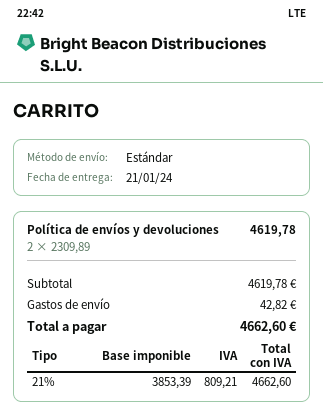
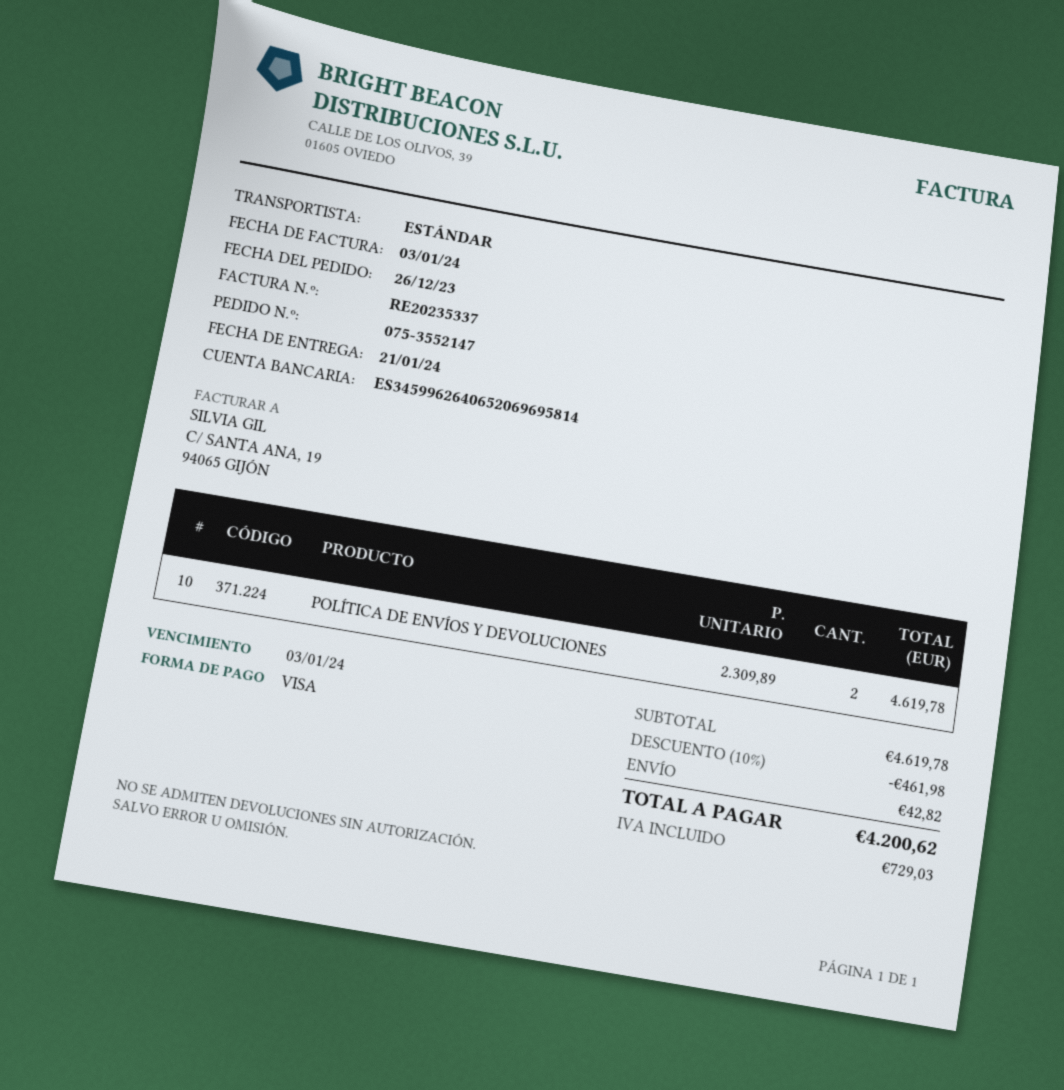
discount: none -> 10% = 461.98
tax: 809.21 -> 729.03
total: 4662.60 -> 4200.62

